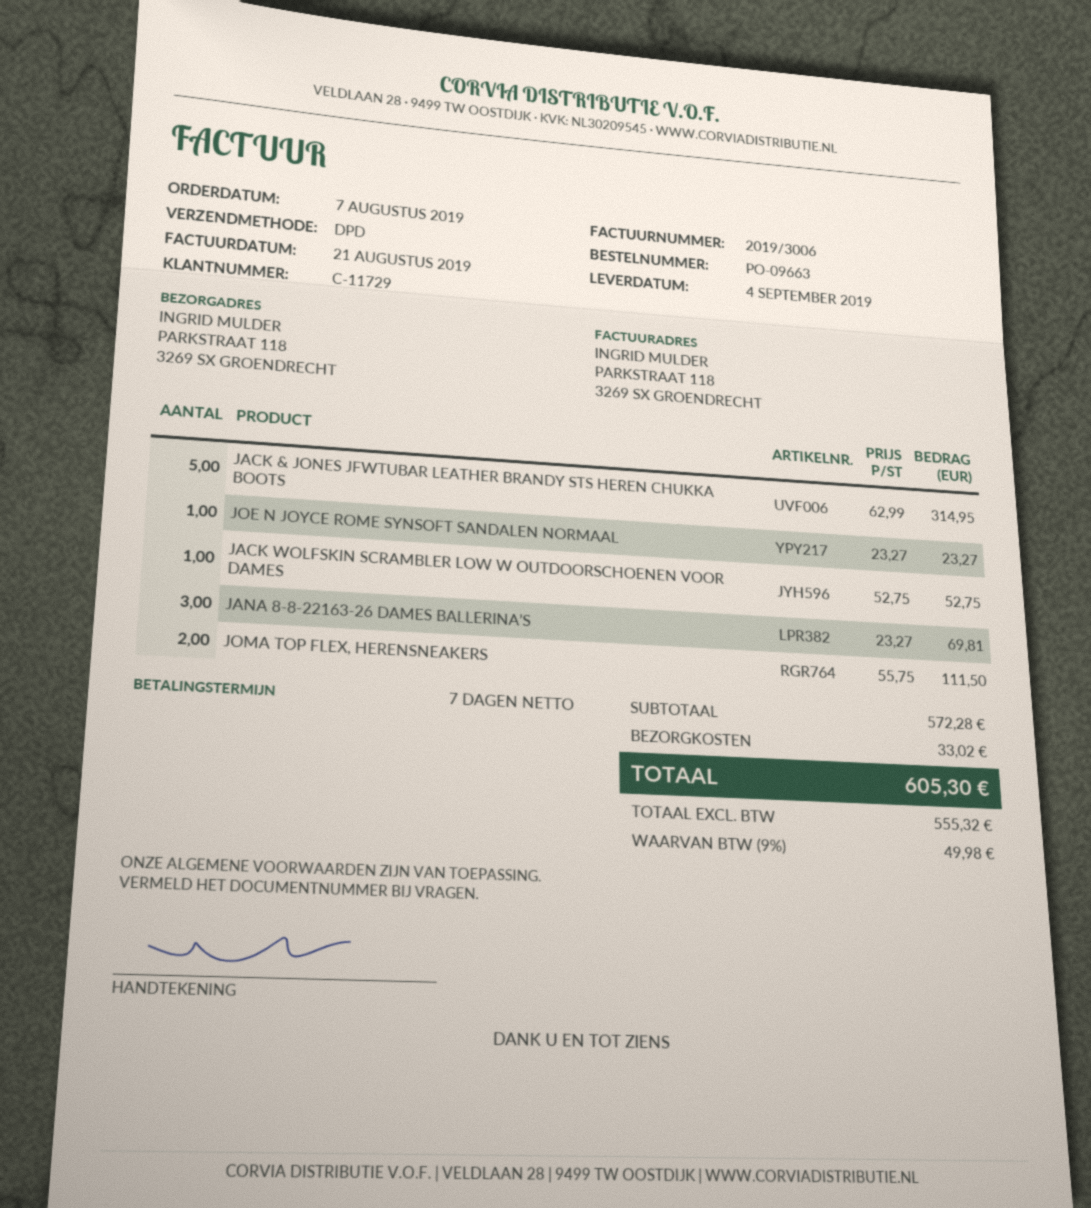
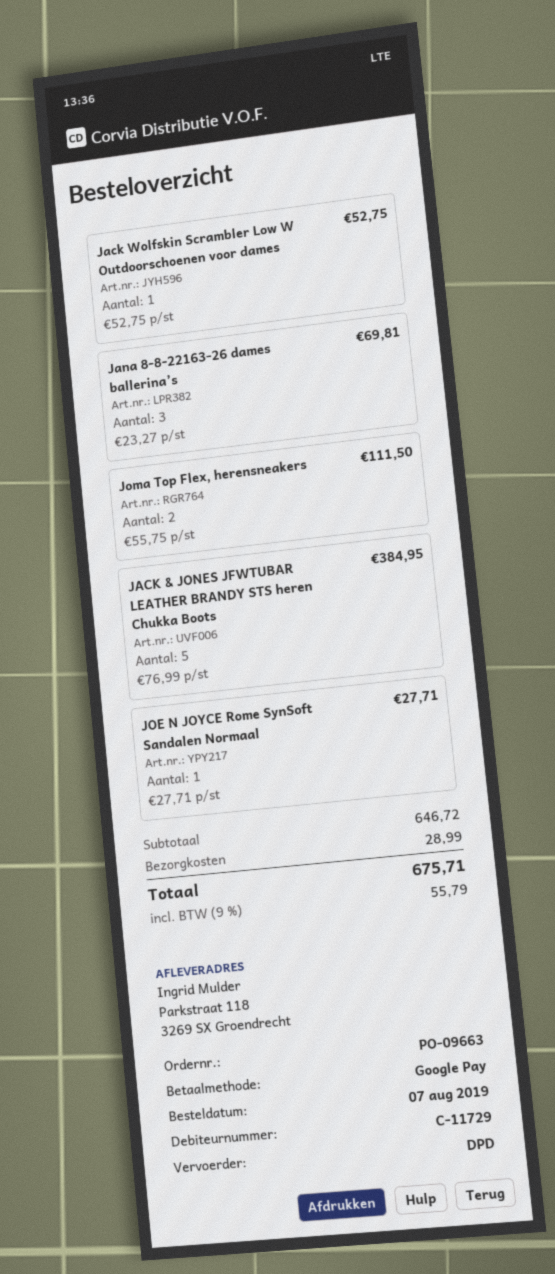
JACK & JONES JFWTUBAR LEATHER BRANDY STS HEREN CHUKKA BOOTS: 5 x 62.99 = 314.95 -> 5 x 76.99 = 384.95
JOE N JOYCE ROME SYNSOFT SANDALEN NORMAAL: 1 x 23.27 = 23.27 -> 1 x 27.71 = 27.71
subtotal: 572.28 -> 646.72
shipping: 33.02 -> 28.99
tax: 9% = 49.98 -> 9% = 55.79
total: 605.30 -> 675.71

